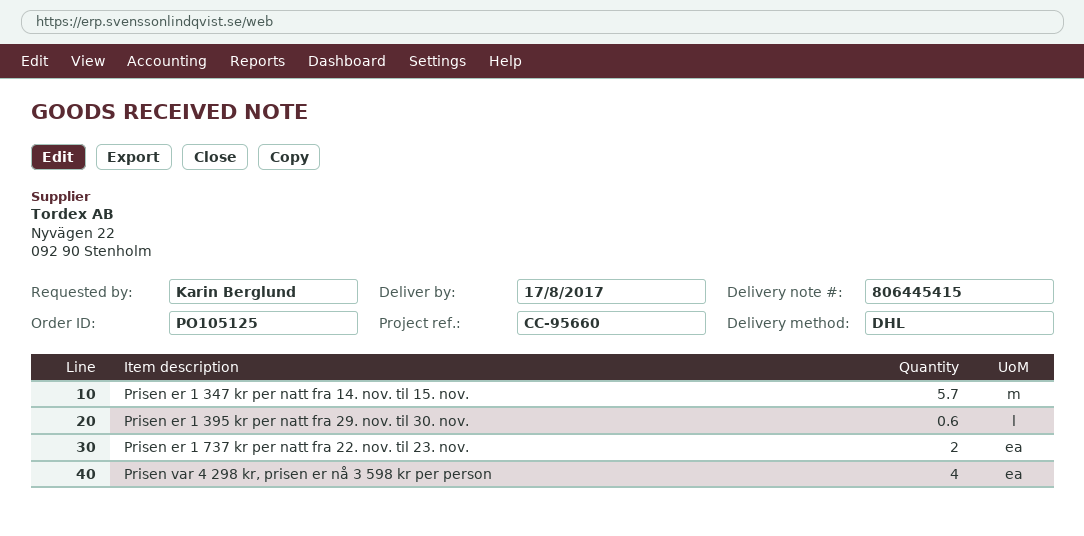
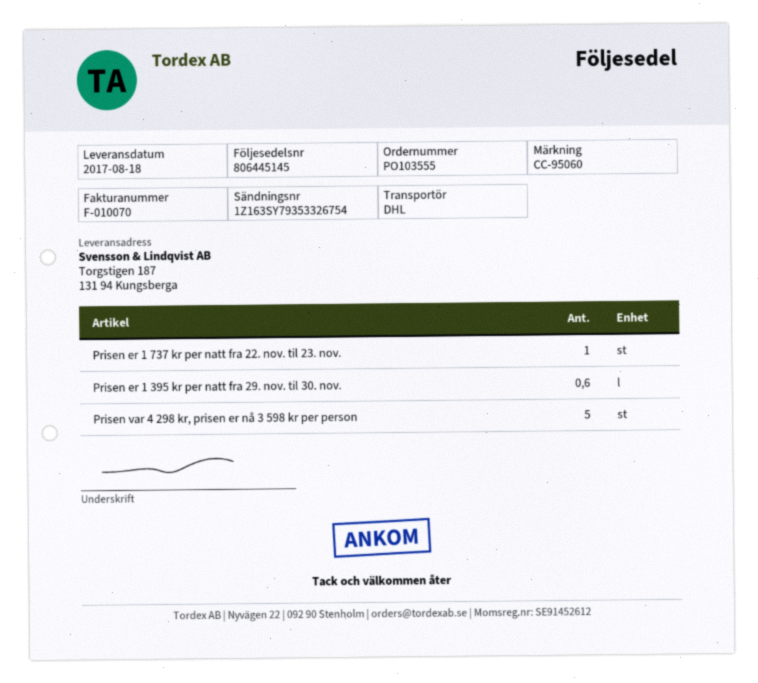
order number: PO105125 -> PO103555
delivery note number: 806445415 -> 806445145
delivery date: 2017-08-17 -> 2017-08-18
reference: CC-95660 -> CC-95060
Prisen er 1 347 kr per natt fra 14. nov. til 15. nov.: 5.7 -> none
Prisen er 1 737 kr per natt fra 22. nov. til 23. nov.: 2 -> 1
Prisen var 4 298 kr, prisen er nå 3 598 kr per person: 4 -> 5

